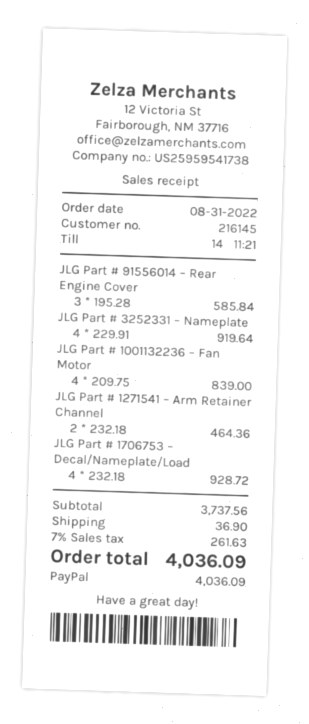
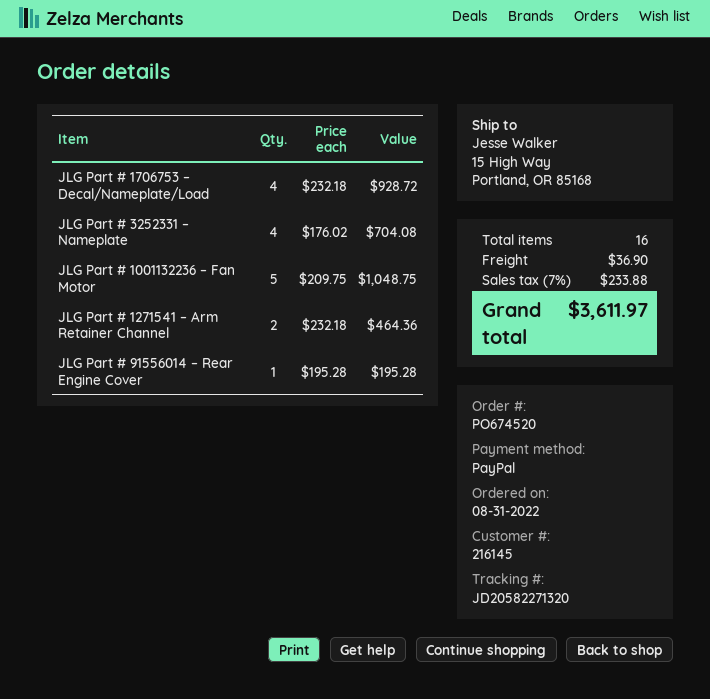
JLG Part # 91556014 – Rear Engine Cover: 3 x 195.28 = 585.84 -> 1 x 195.28 = 195.28
JLG Part # 3252331 – Nameplate: 4 x 229.91 = 919.64 -> 4 x 176.02 = 704.08
JLG Part # 1001132236 – Fan Motor: 4 x 209.75 = 839.00 -> 5 x 209.75 = 1048.75
tax: 7% = 261.63 -> 7% = 233.88
total: 4036.09 -> 3611.97

